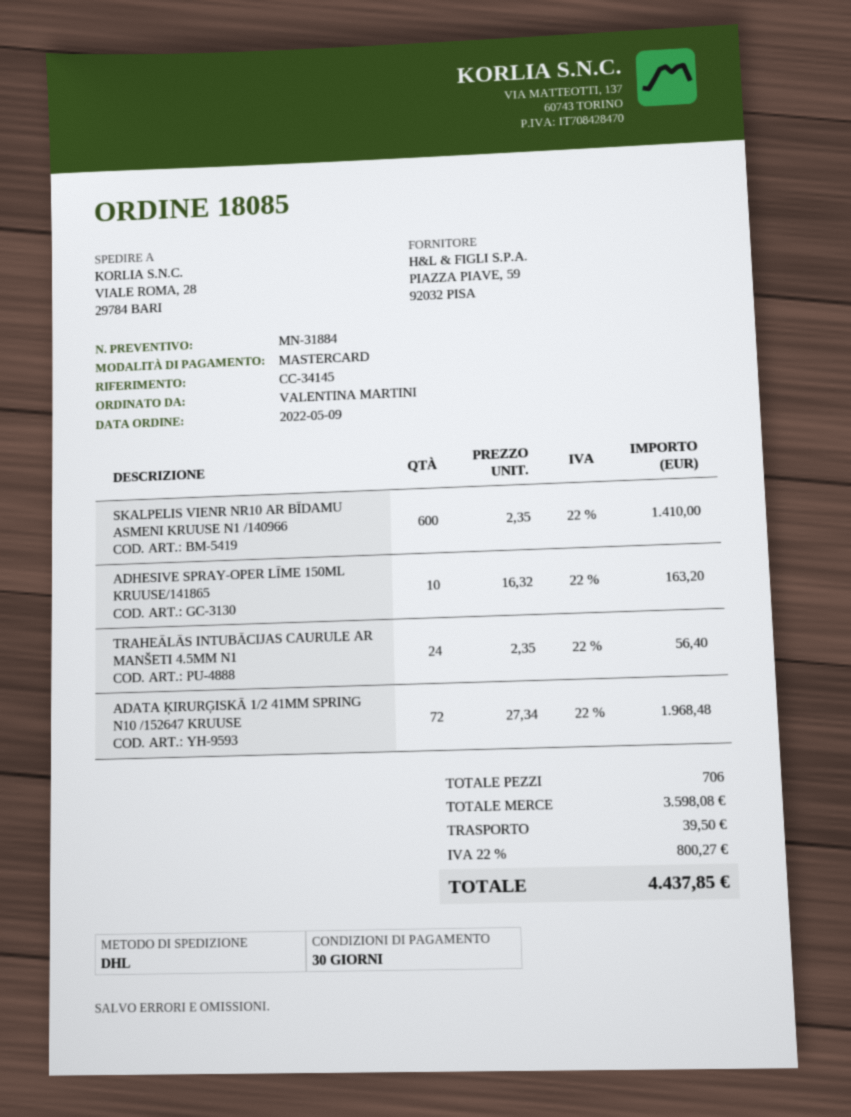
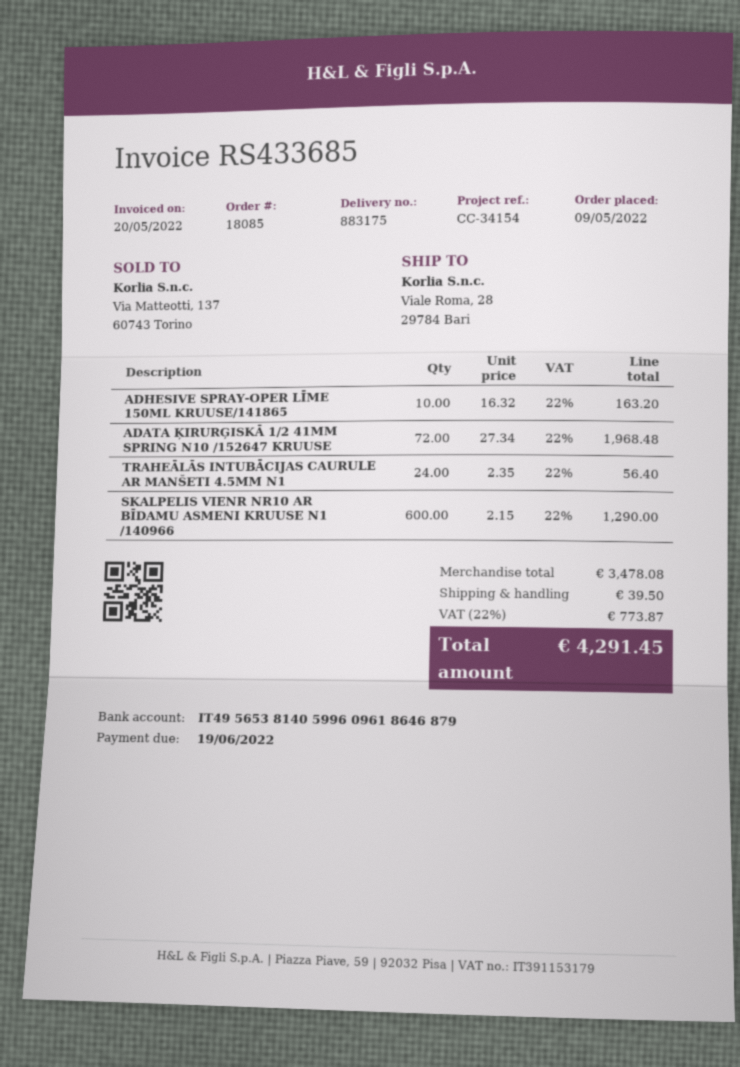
reference: CC-34145 -> CC-34154
SKALPELIS VIENR NR10 AR BĪDAMU ASMENI KRUUSE N1 /140966: 600 x 2.35 = 1410.00 -> 600 x 2.15 = 1290.00
subtotal: 3598.08 -> 3478.08
tax: 22% = 800.27 -> 22% = 773.87
total: 4437.85 -> 4291.45

